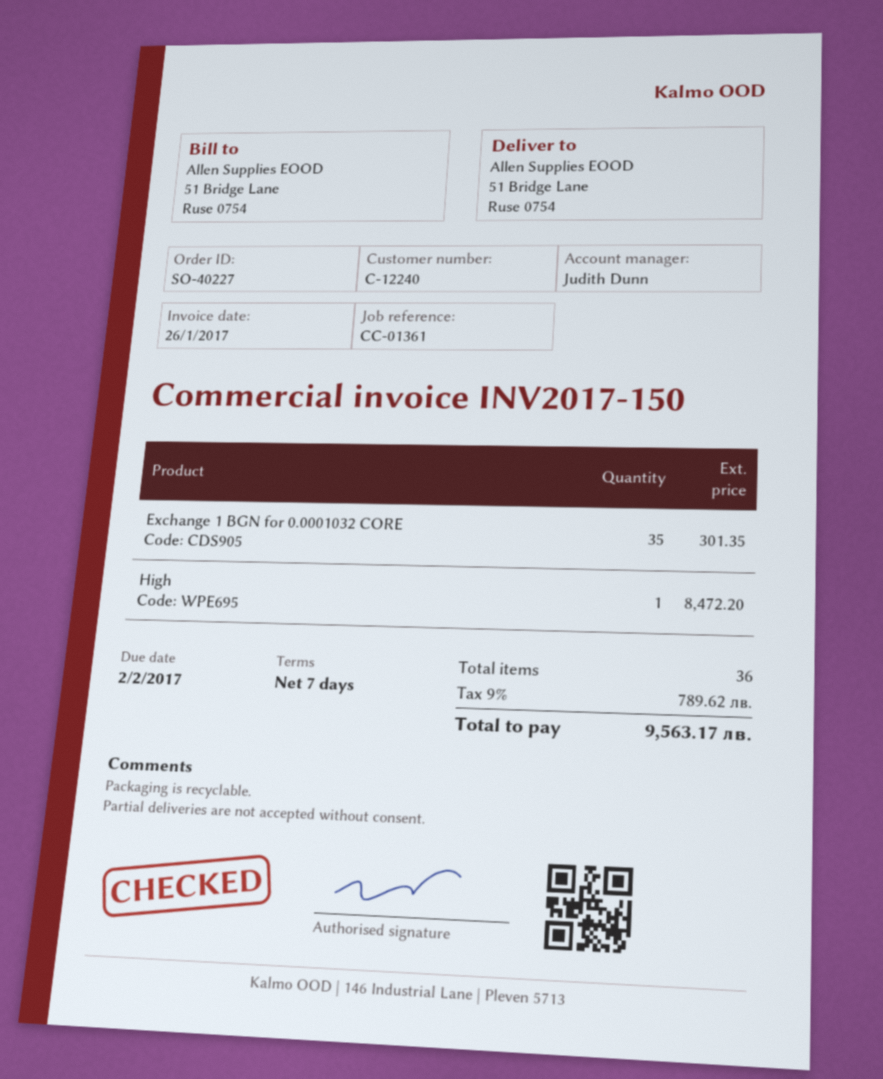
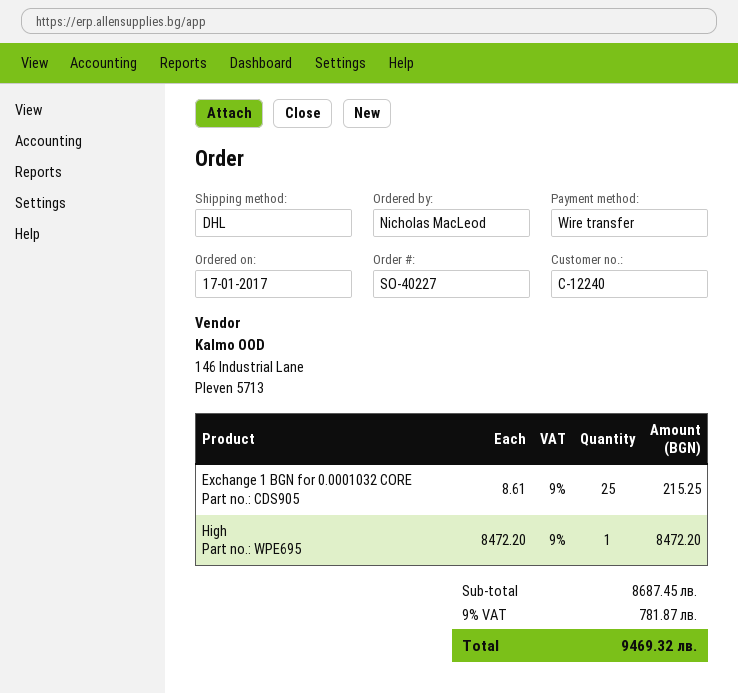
Exchange 1 BGN for 0.0001032 CORE: 35 for 301.35 -> 25 for 215.25
tax: 9% = 789.62 -> 9% = 781.87
total: 9563.17 -> 9469.32

